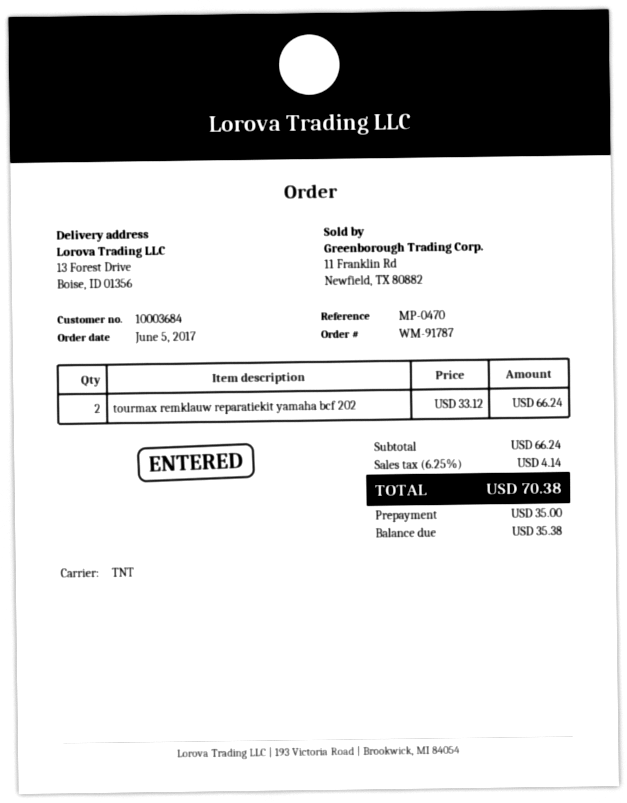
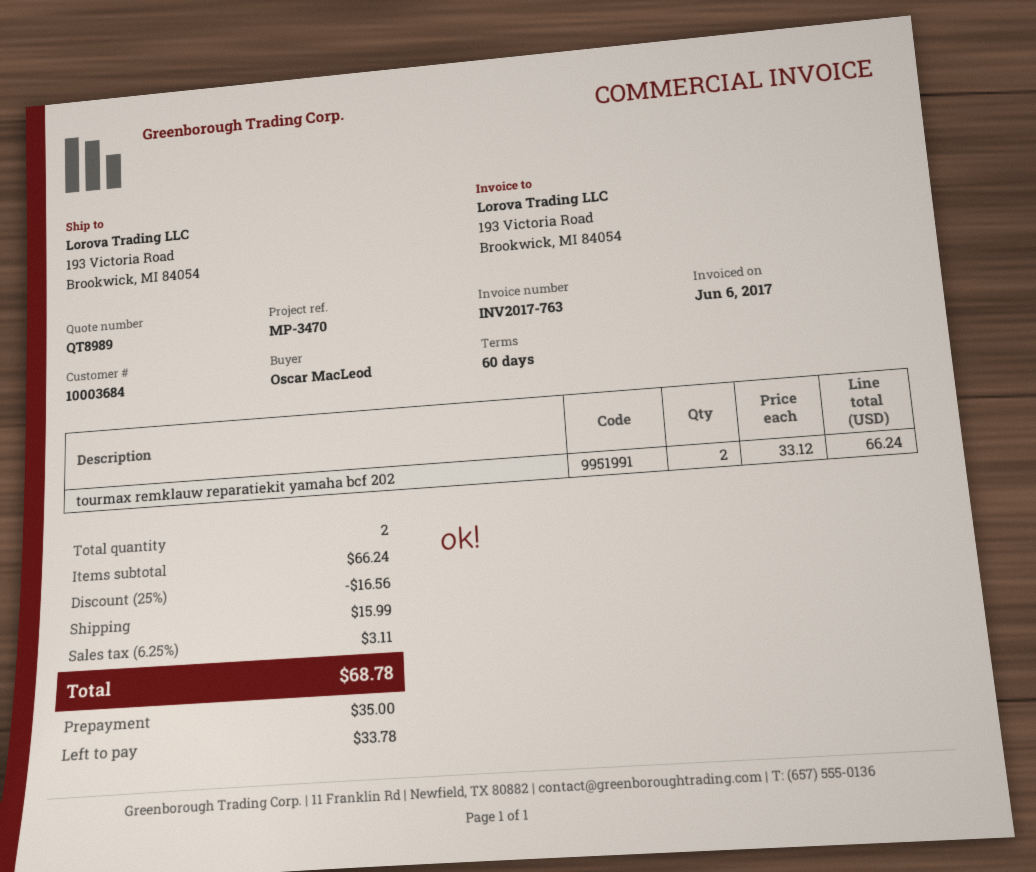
reference: MP-0470 -> MP-3470
ship to: 13 Forest Drive, Boise, ID 01356 -> 193 Victoria Road, Brookwick, MI 84054
discount: none -> 25% = 16.56
shipping: none -> 15.99
tax: 6.25% = 4.14 -> 6.25% = 3.11
total: 70.38 -> 68.78
balance: 35.38 -> 33.78

